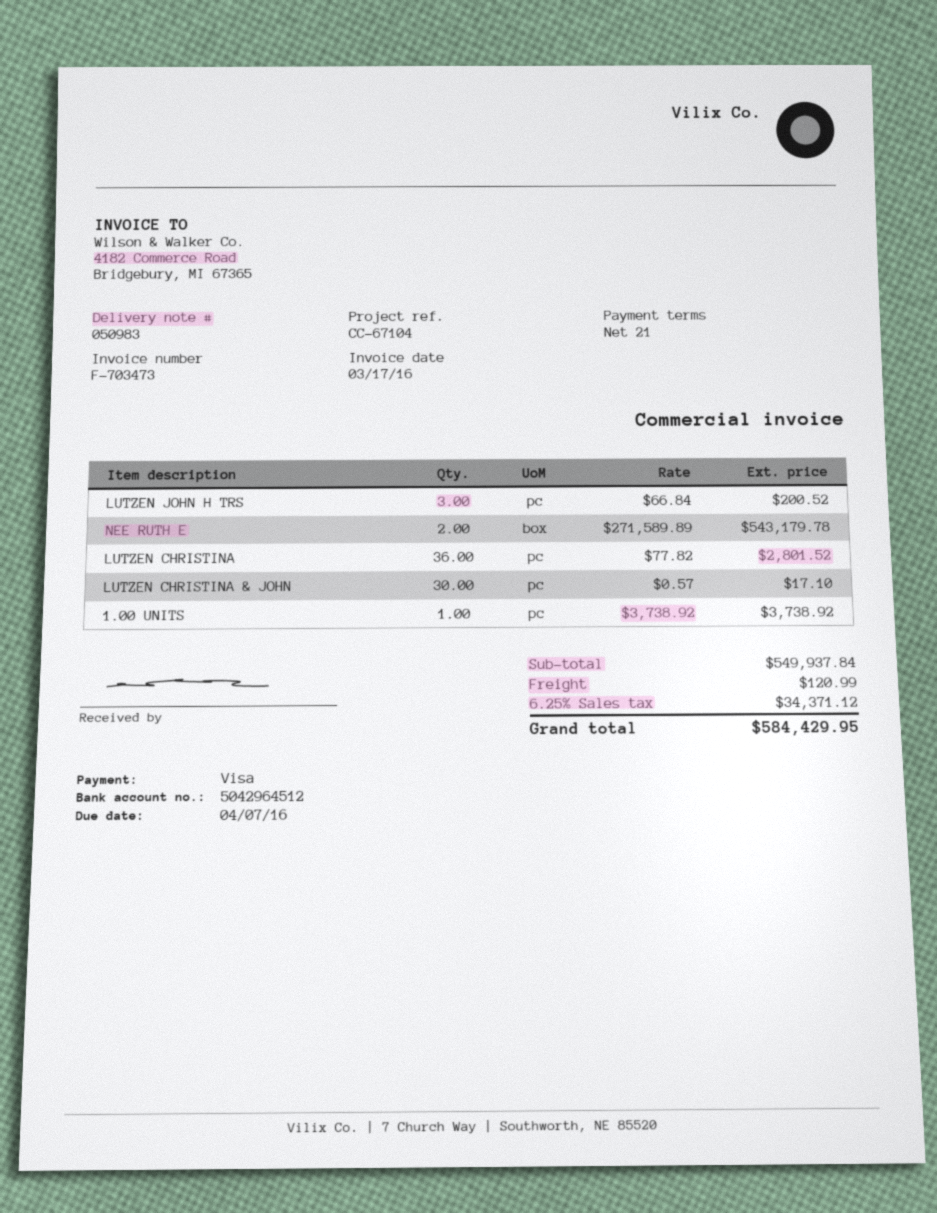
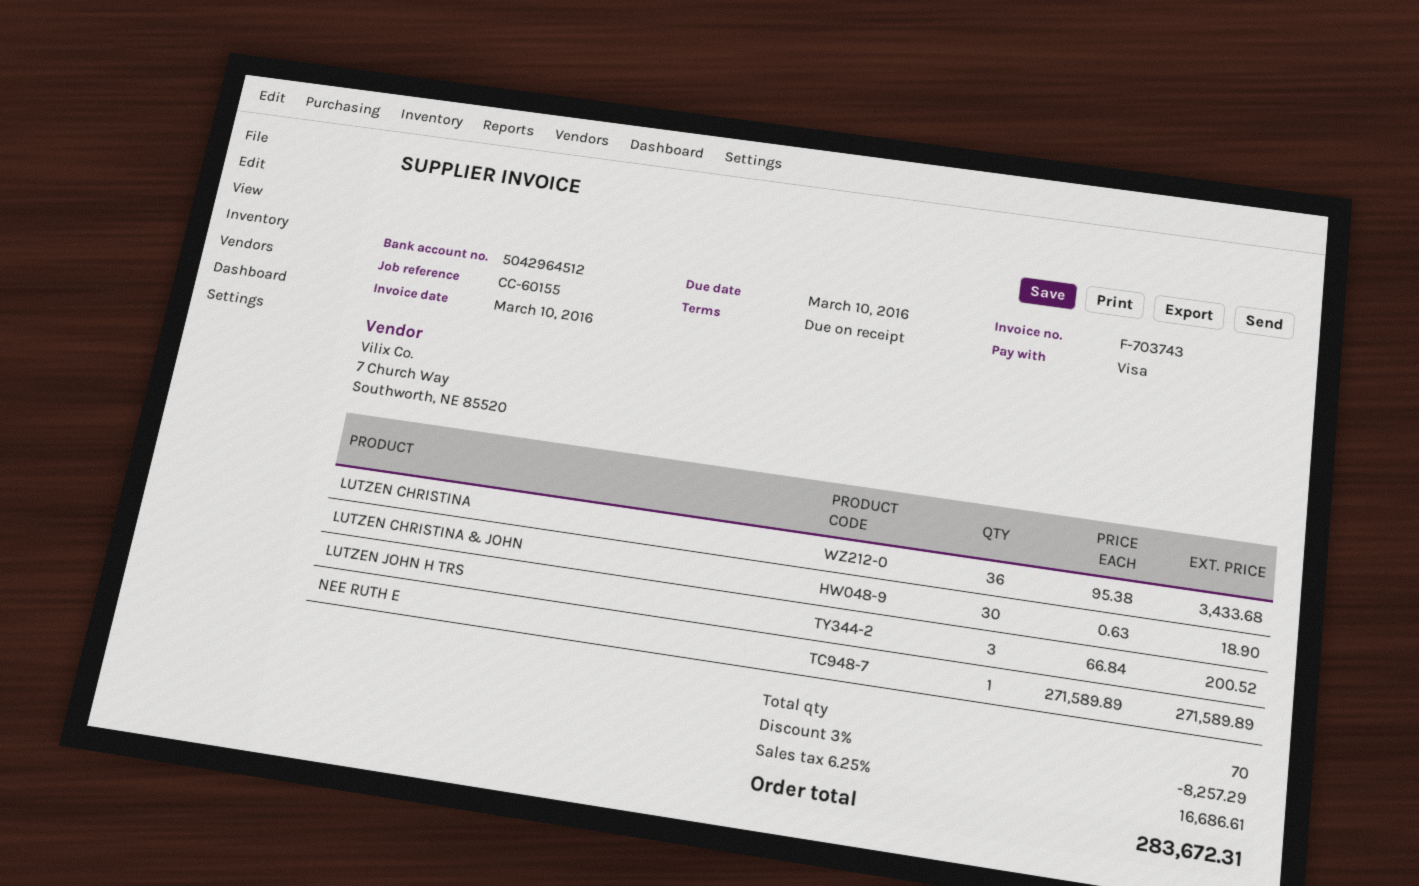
invoice number: F-703473 -> F-703743
invoice date: 2016-03-17 -> 2016-03-10
payment terms: 21 days -> on receipt
due date: 2016-04-07 -> 2016-03-10
reference: CC-67104 -> CC-60155
NEE RUTH E: 2 x 271589.89 = 543179.78 -> 1 x 271589.89 = 271589.89
LUTZEN CHRISTINA: 36 x 77.82 = 2801.52 -> 36 x 95.38 = 3433.68
LUTZEN CHRISTINA & JOHN: 30 x 0.57 = 17.10 -> 30 x 0.63 = 18.90
1.00 UNITS: 1 x 3738.92 = 3738.92 -> none
discount: none -> 3% = 8257.29
shipping: 120.99 -> none
tax: 6.25% = 34371.12 -> 6.25% = 16686.61
total: 584429.95 -> 283672.31

